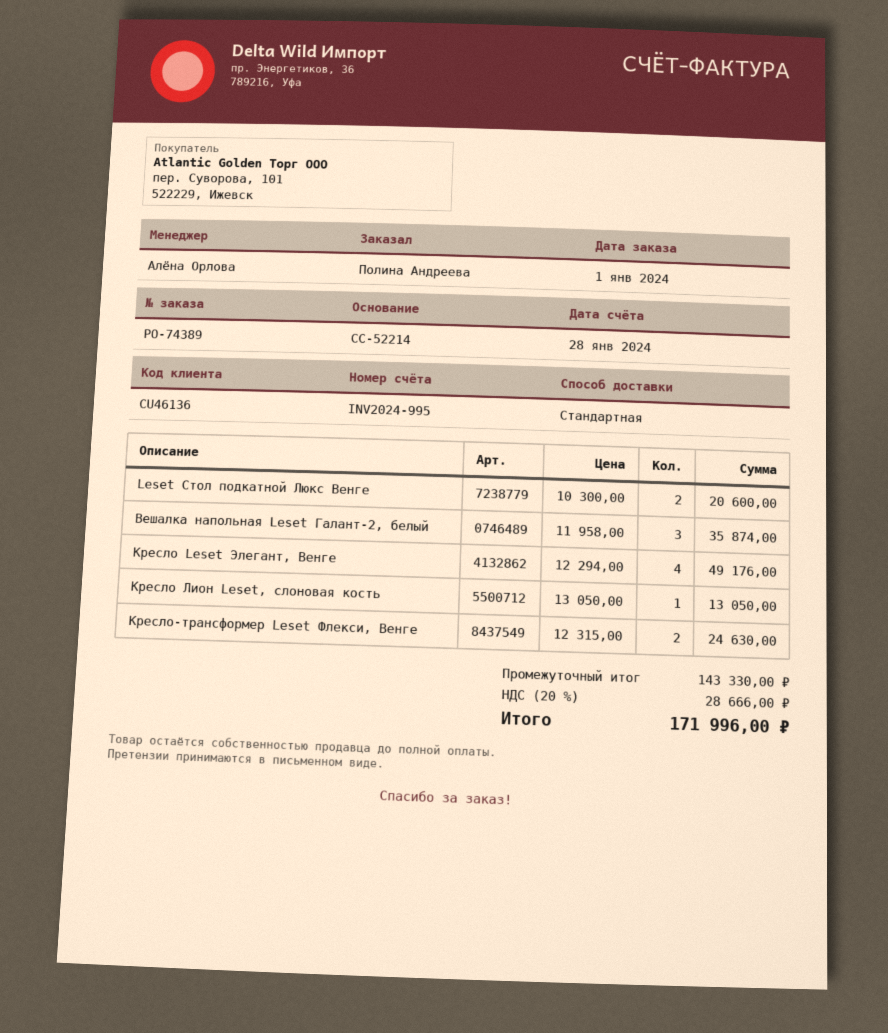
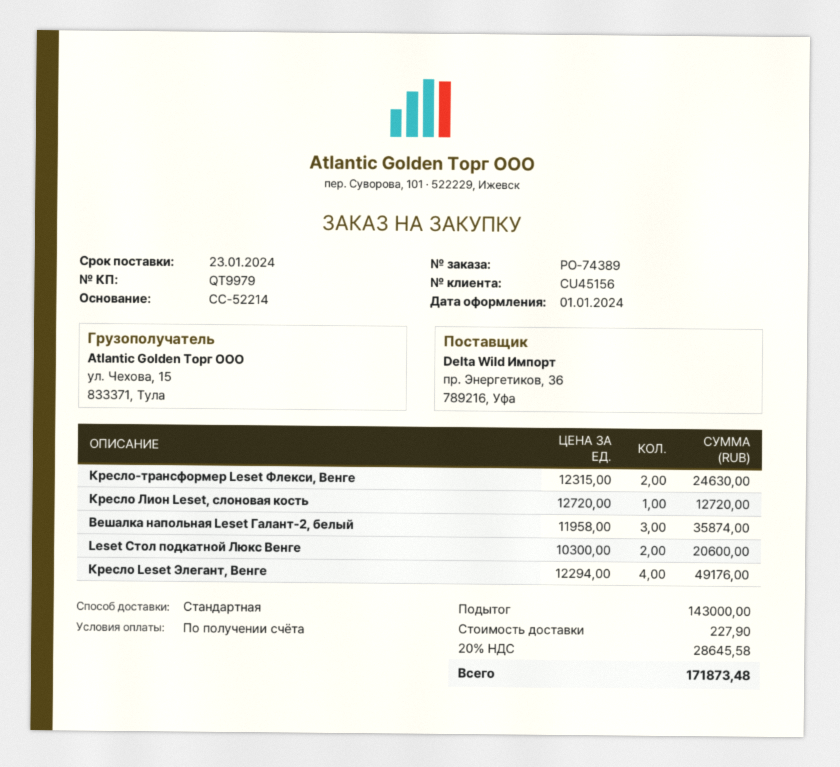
customer number: CU46136 -> CU45156
Кресло Лион Leset, слоновая кость: 1 x 13050.00 = 13050.00 -> 1 x 12720.00 = 12720.00
subtotal: 143330.00 -> 143000.00
shipping: none -> 227.90
tax: 20% = 28666.00 -> 20% = 28645.58
total: 171996.00 -> 171873.48

